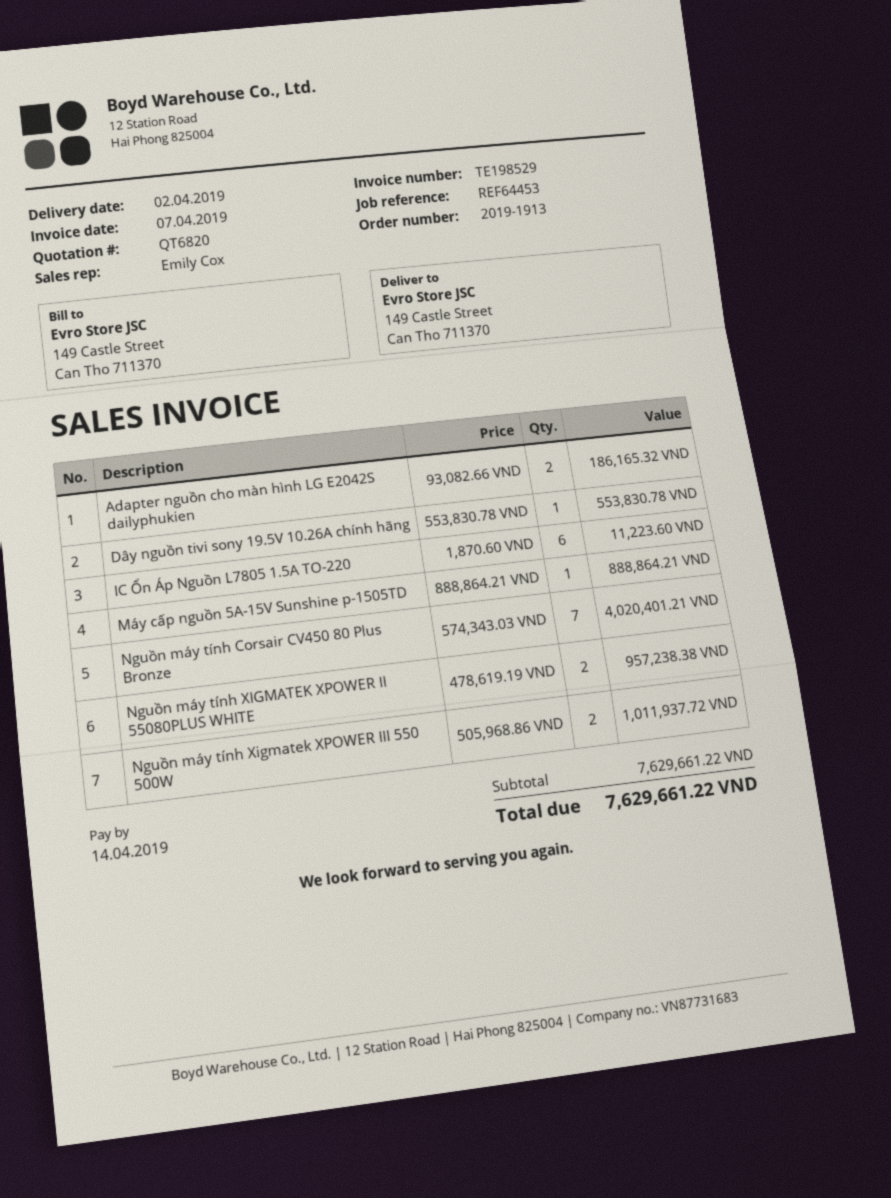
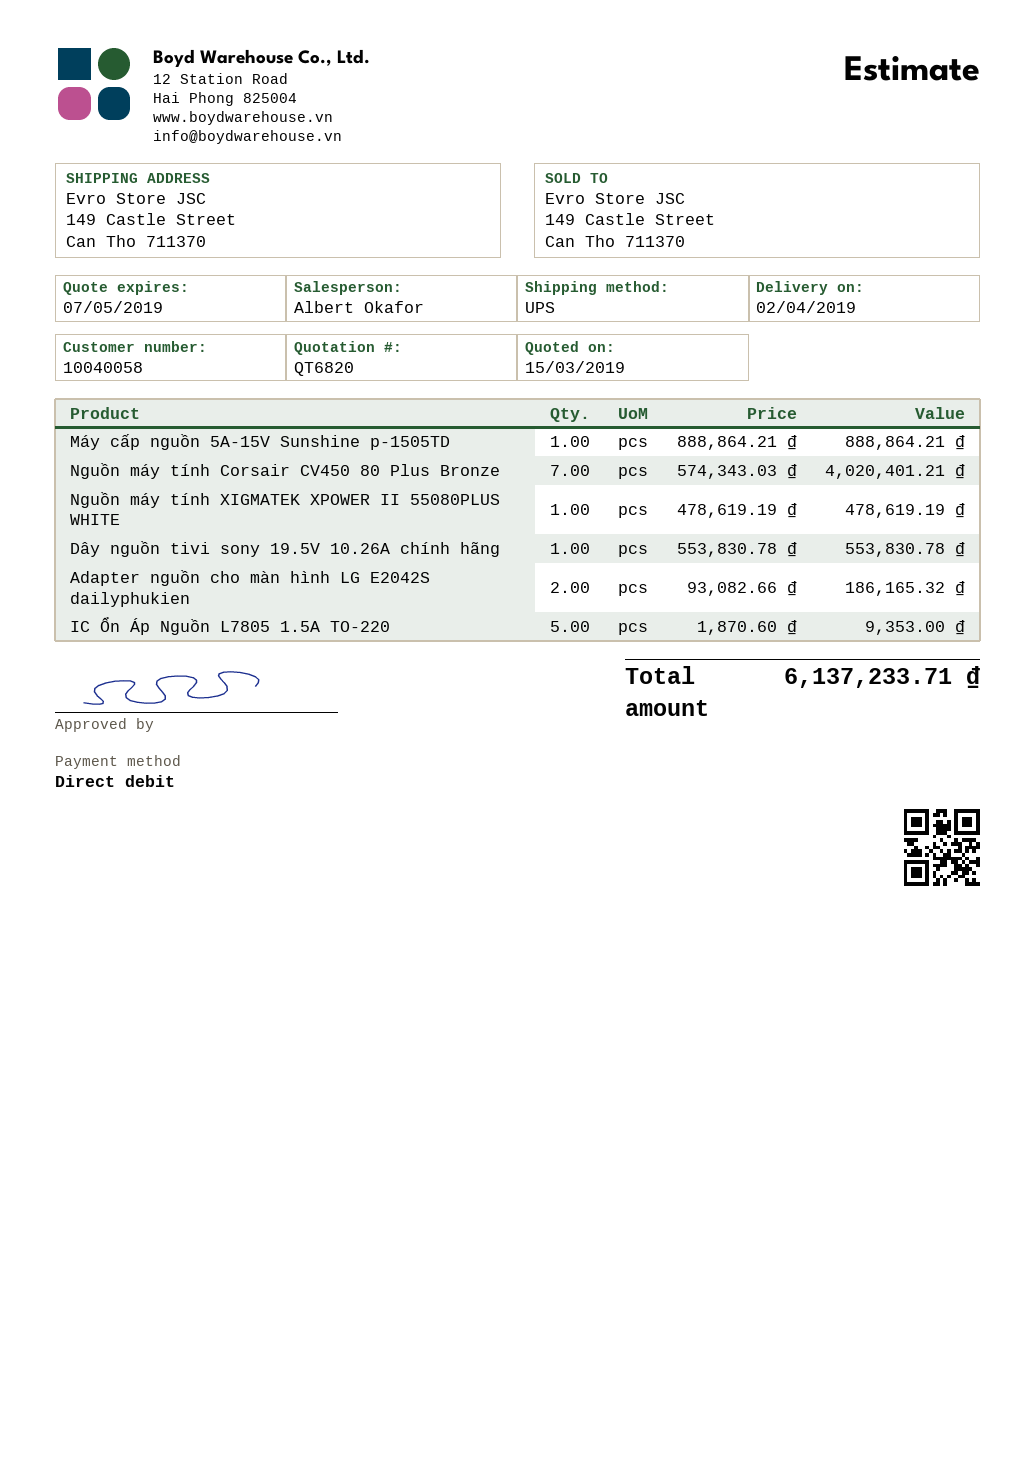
sales rep: Emily Cox -> Albert Okafor
IC Ổn Áp Nguồn L7805 1.5A TO-220: 6 x 1870.60 = 11223.60 -> 5 x 1870.60 = 9353.00
Nguồn máy tính XIGMATEK XPOWER II 55080PLUS WHITE: 2 x 478619.19 = 957238.38 -> 1 x 478619.19 = 478619.19
Nguồn máy tính Xigmatek XPOWER III 550 500W: 2 x 505968.86 = 1011937.72 -> none
total: 7629661.22 -> 6137233.71

